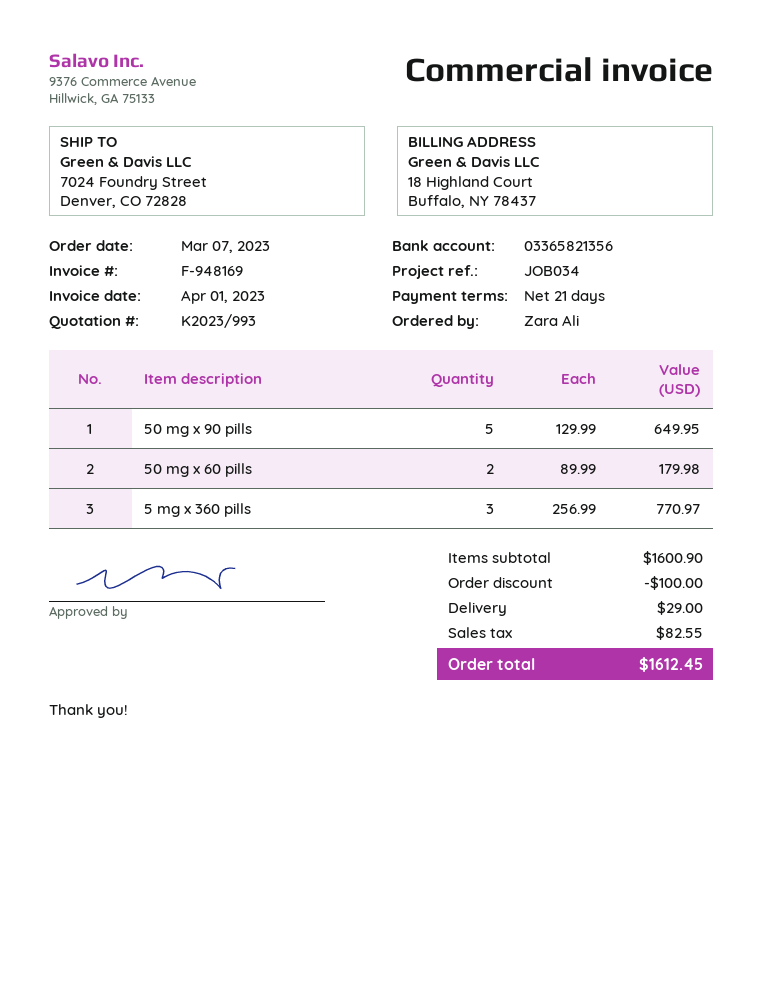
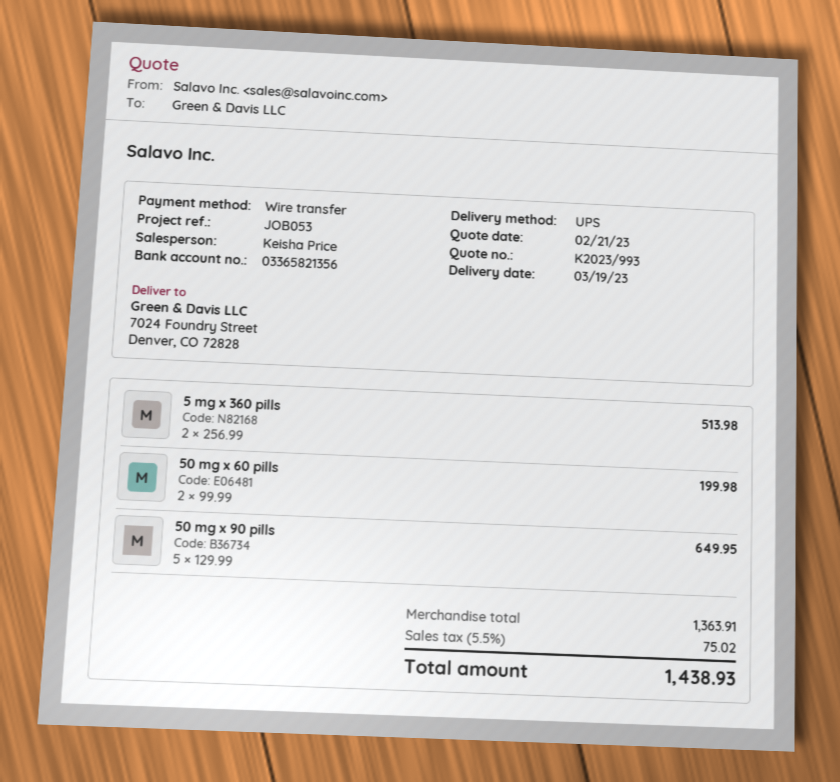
reference: JOB034 -> JOB053
50 mg x 60 pills: 2 x 89.99 = 179.98 -> 2 x 99.99 = 199.98
5 mg x 360 pills: 3 x 256.99 = 770.97 -> 2 x 256.99 = 513.98
subtotal: 1600.90 -> 1363.91
discount: 100.00 -> none
shipping: 29.00 -> none
tax: 82.55 -> 75.02
total: 1612.45 -> 1438.93

